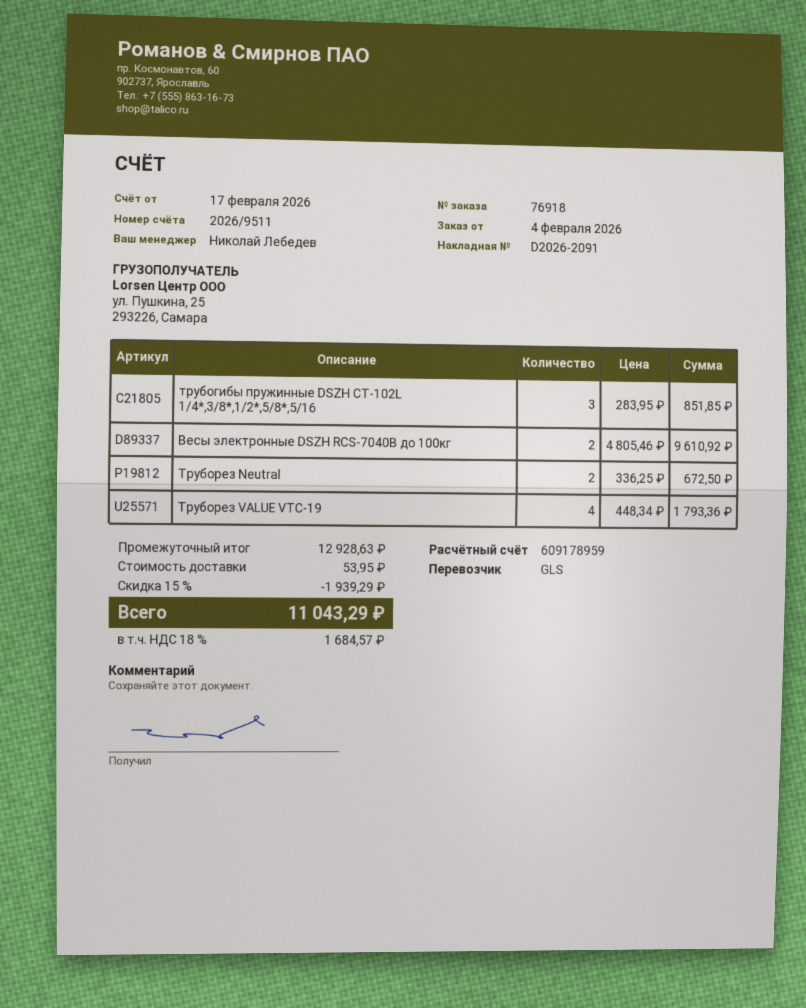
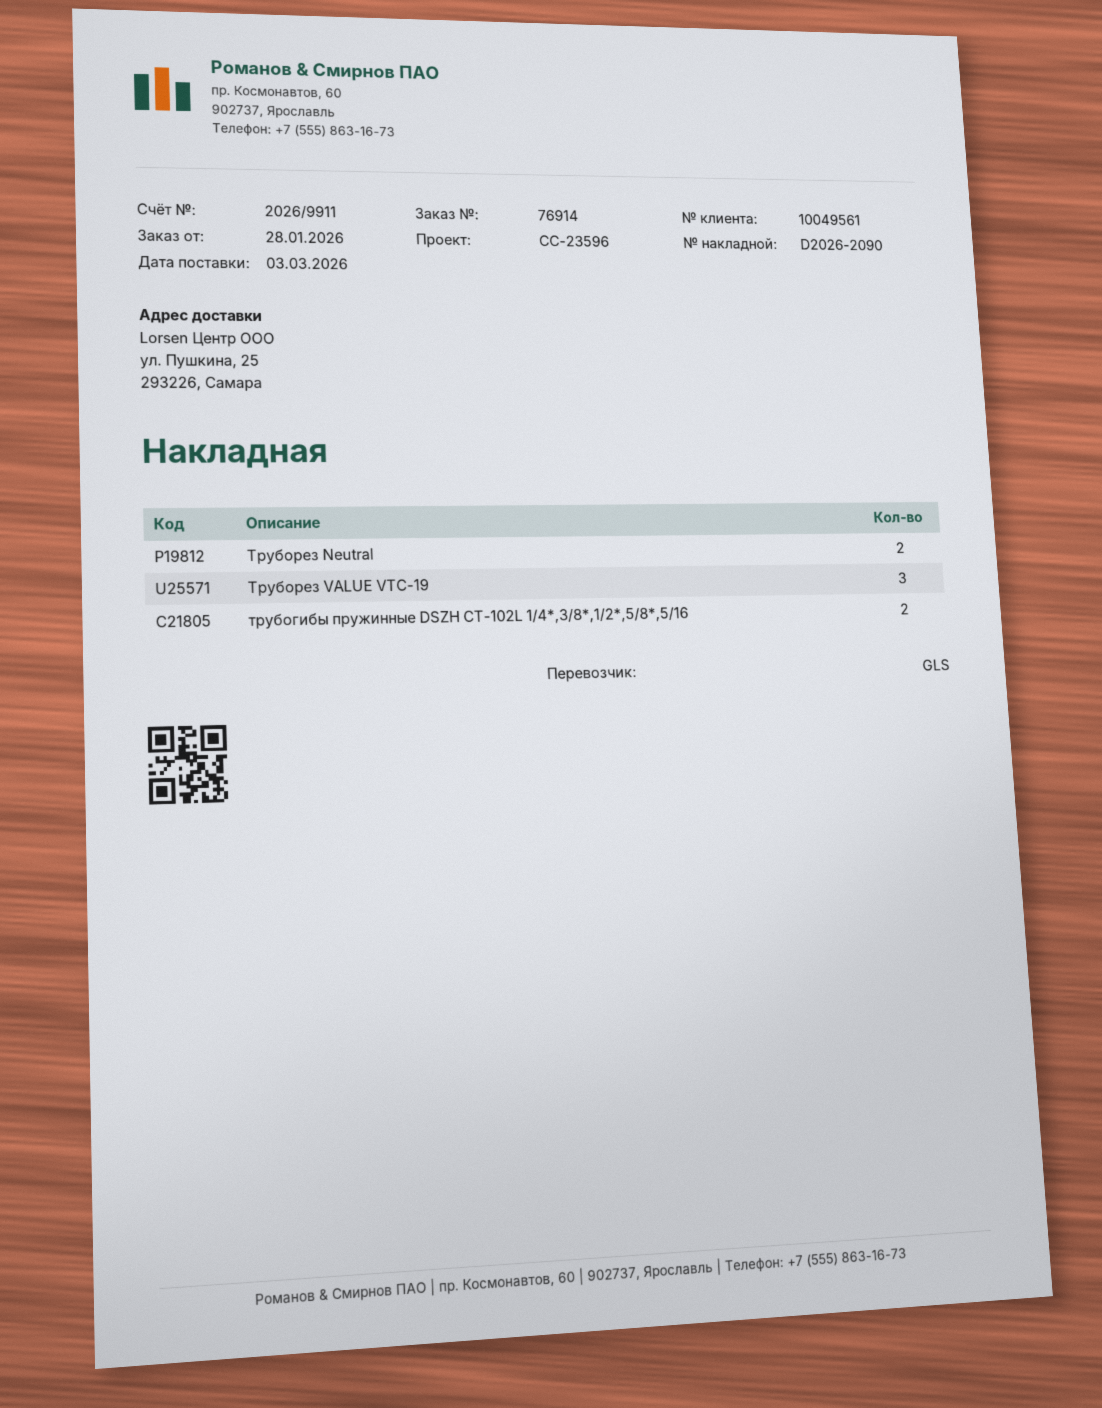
order number: 76918 -> 76914
order date: 2026-02-04 -> 2026-01-28
delivery note number: D2026-2091 -> D2026-2090
invoice number: 2026/9511 -> 2026/9911
трубогибы пружинные DSZH CT-102L 1/4*,3/8*,1/2*,5/8*,5/16: 3 -> 2
Весы электронные DSZH RCS-7040B до 100кг: 2 -> none
Труборез VALUE VTC-19: 4 -> 3

